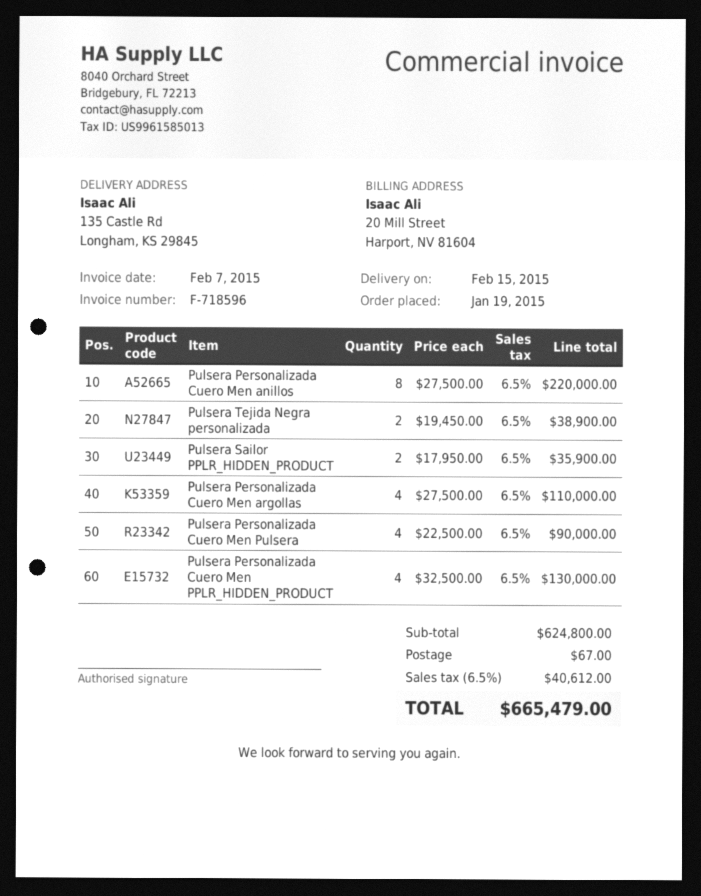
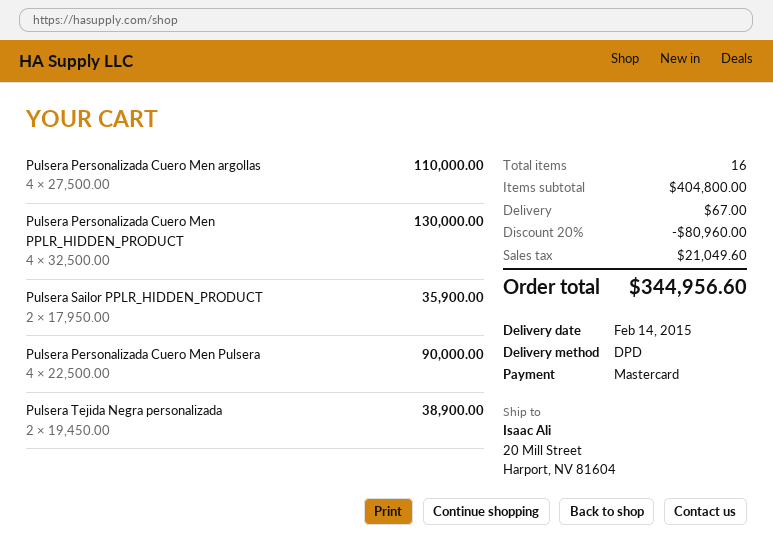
delivery date: 2015-02-15 -> 2015-02-14
ship to: 135 Castle Rd, Longham, KS 29845 -> 20 Mill Street, Harport, NV 81604
Pulsera Personalizada Cuero Men anillos: 8 x 27500.00 = 220000.00 -> none
subtotal: 624800.00 -> 404800.00
discount: none -> 20% = 80960.00
tax: 40612.00 -> 21049.60
total: 665479.00 -> 344956.60

